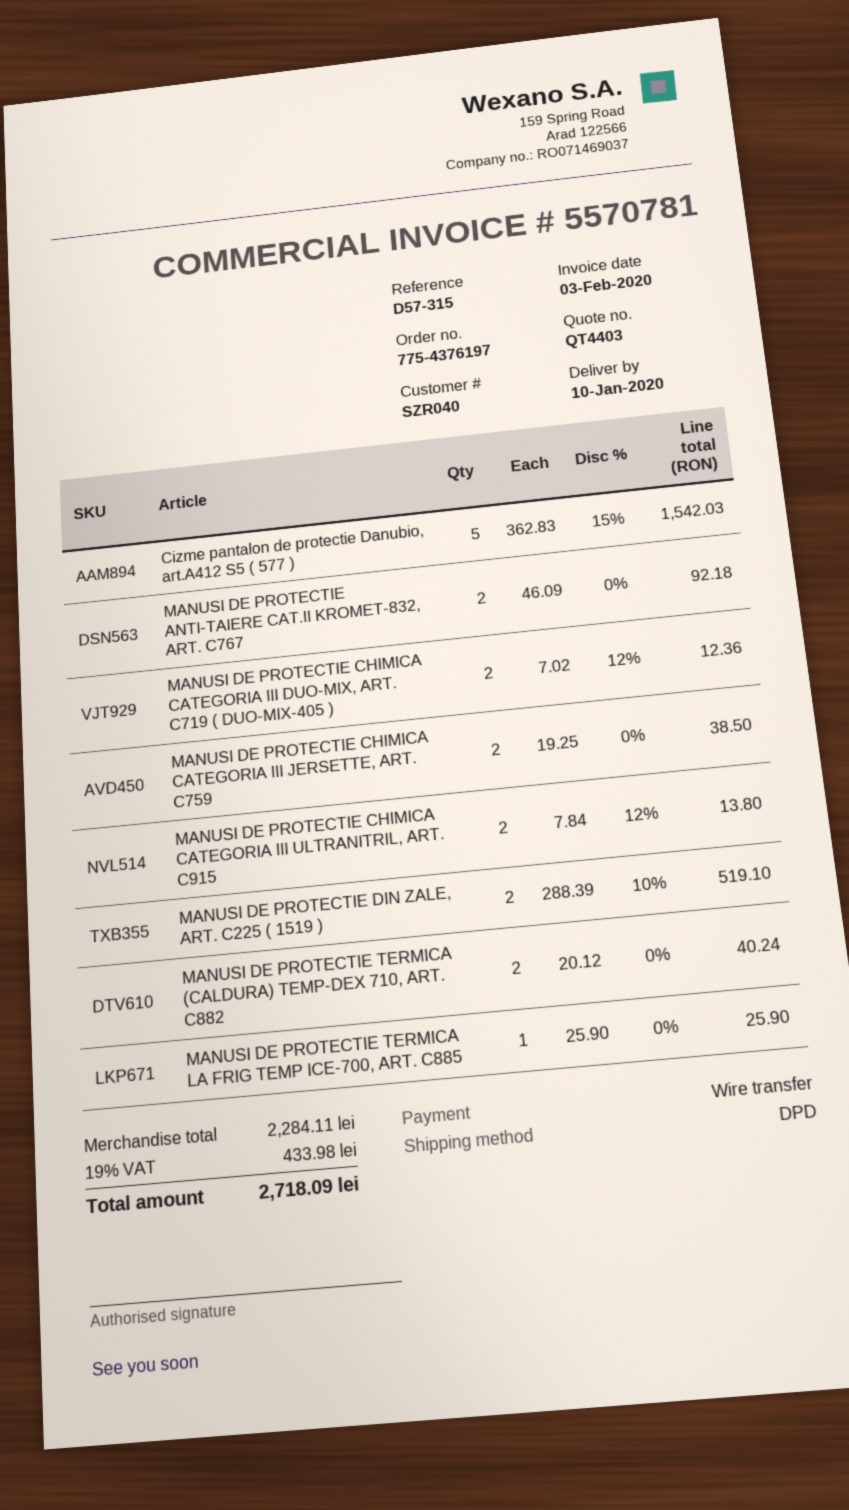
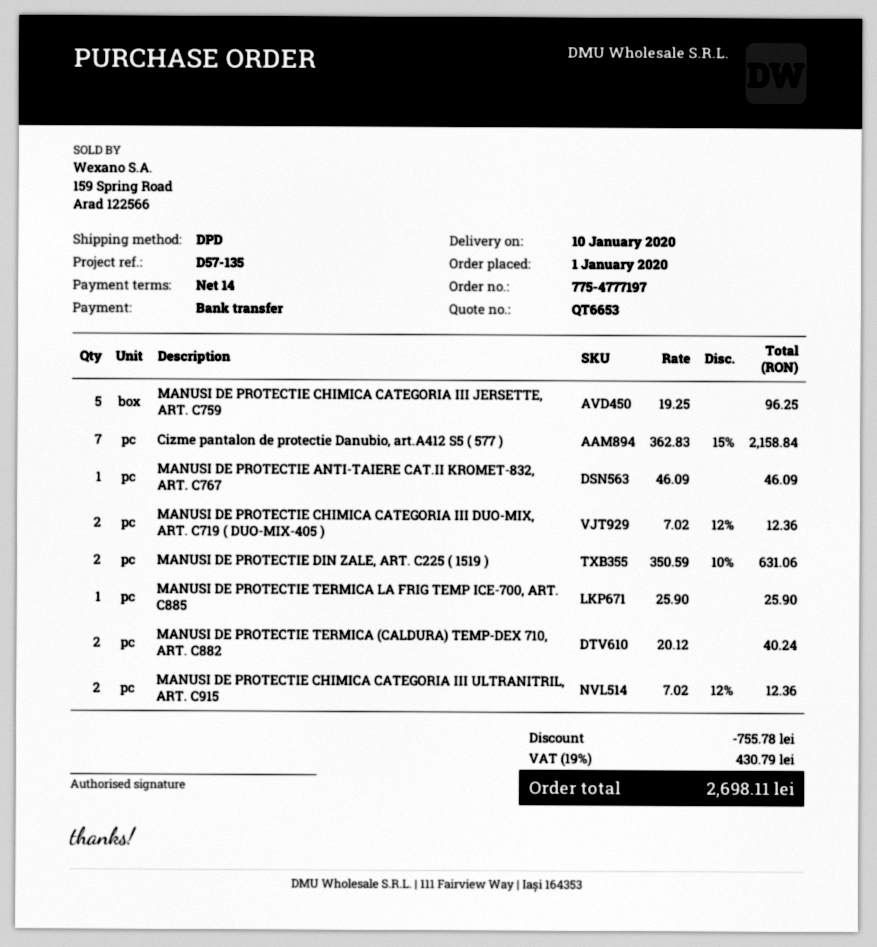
quote number: QT4403 -> QT6653
order number: 775-4376197 -> 775-4777197
reference: D57-315 -> D57-135
Cizme pantalon de protectie Danubio, art.A412 S5 ( 577 ): 5 x 362.83 - 15% = 1542.03 -> 7 x 362.83 - 15% = 2158.84
MANUSI DE PROTECTIE ANTI-TAIERE CAT.II KROMET-832, ART. C767: 2 x 46.09 = 92.18 -> 1 x 46.09 = 46.09
MANUSI DE PROTECTIE CHIMICA CATEGORIA III JERSETTE, ART. C759: 2 x 19.25 = 38.50 -> 5 x 19.25 = 96.25
MANUSI DE PROTECTIE CHIMICA CATEGORIA III ULTRANITRIL, ART. C915: 2 x 7.84 - 12% = 13.80 -> 2 x 7.02 - 12% = 12.36
MANUSI DE PROTECTIE DIN ZALE, ART. C225 ( 1519 ): 2 x 288.39 - 10% = 519.10 -> 2 x 350.59 - 10% = 631.06
discount: none -> 755.78
tax: 19% = 433.98 -> 19% = 430.79
total: 2718.09 -> 2698.11

